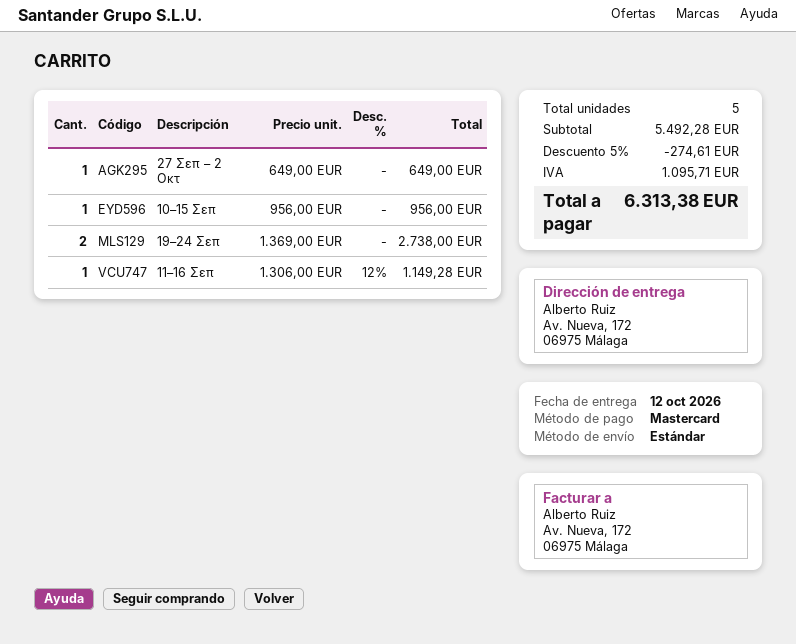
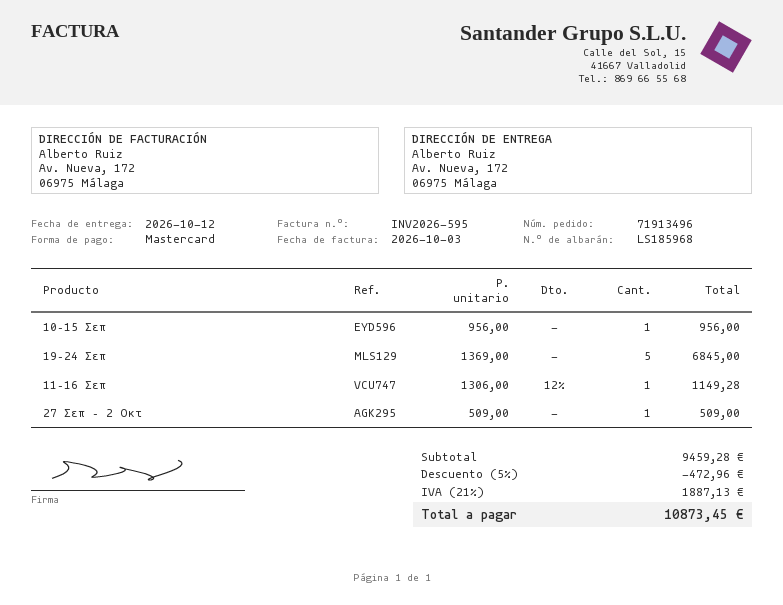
27 Σεπ – 2 Οκτ: 1 x 649.00 = 649.00 -> 1 x 509.00 = 509.00
19–24 Σεπ: 2 x 1369.00 = 2738.00 -> 5 x 1369.00 = 6845.00
subtotal: 5492.28 -> 9459.28
discount: 5% = 274.61 -> 5% = 472.96
tax: 1095.71 -> 1887.13
total: 6313.38 -> 10873.45

